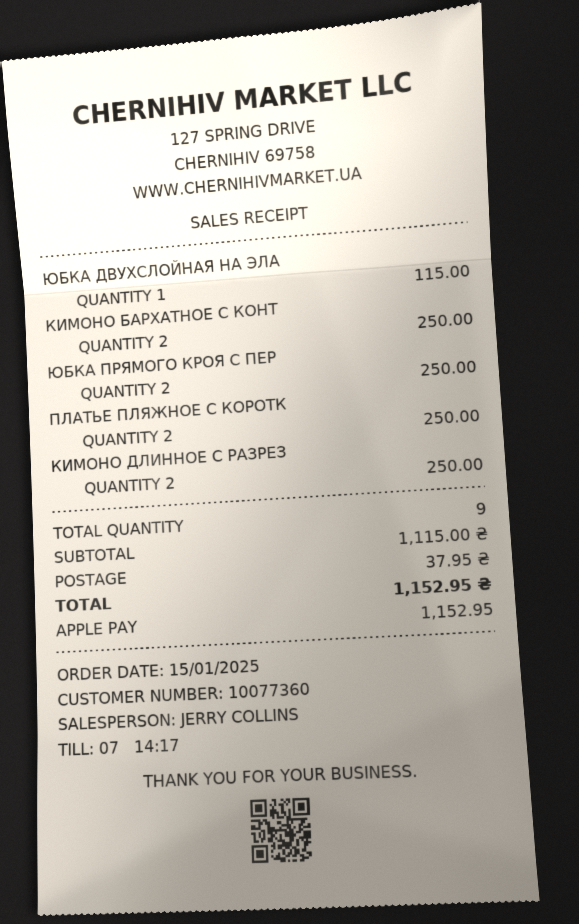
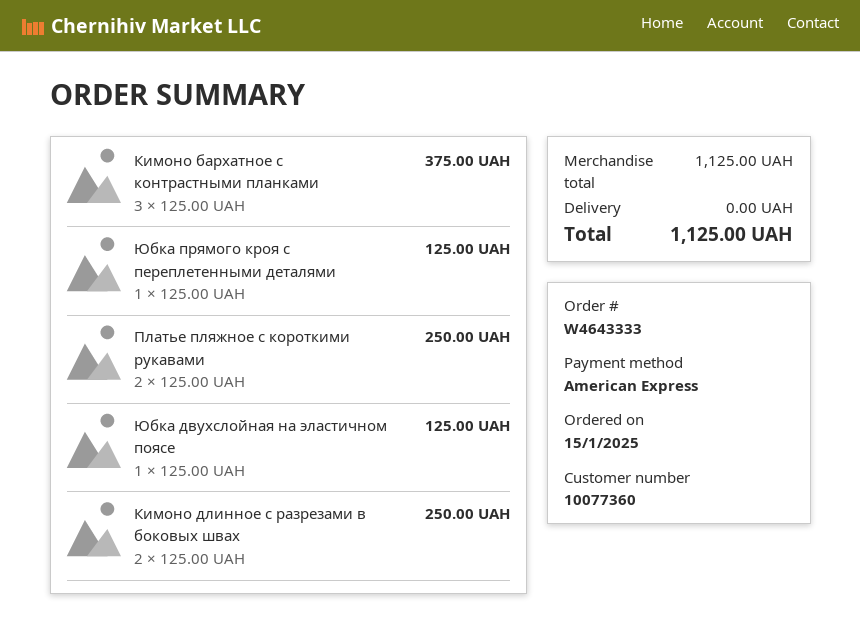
payment method: Apple Pay -> American Express
ЮБКА ДВУХСЛОЙНАЯ НА ЭЛА: 1 for 115.00 -> 1 for 125.00
КИМОНО БАРХАТНОЕ С КОНТ: 2 for 250.00 -> 3 for 375.00
ЮБКА ПРЯМОГО КРОЯ С ПЕР: 2 for 250.00 -> 1 for 125.00
subtotal: 1115.00 -> 1125.00
shipping: 37.95 -> 0.00
total: 1152.95 -> 1125.00

